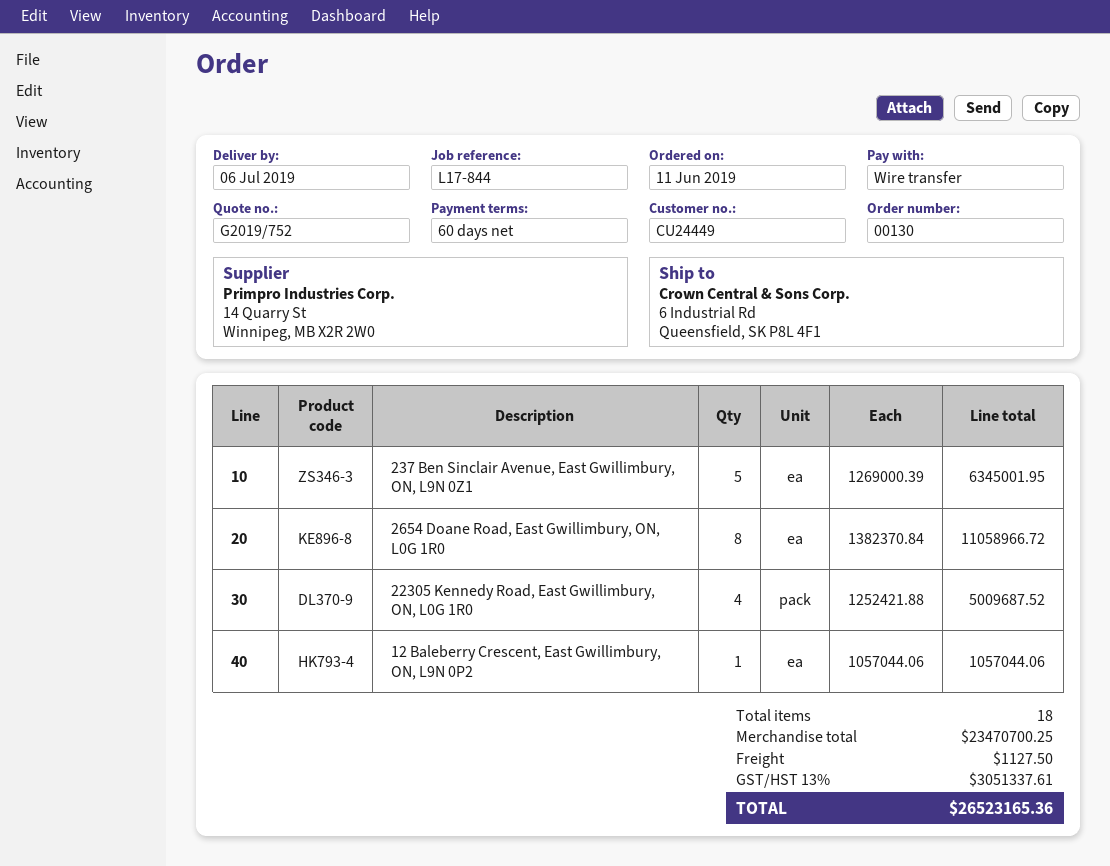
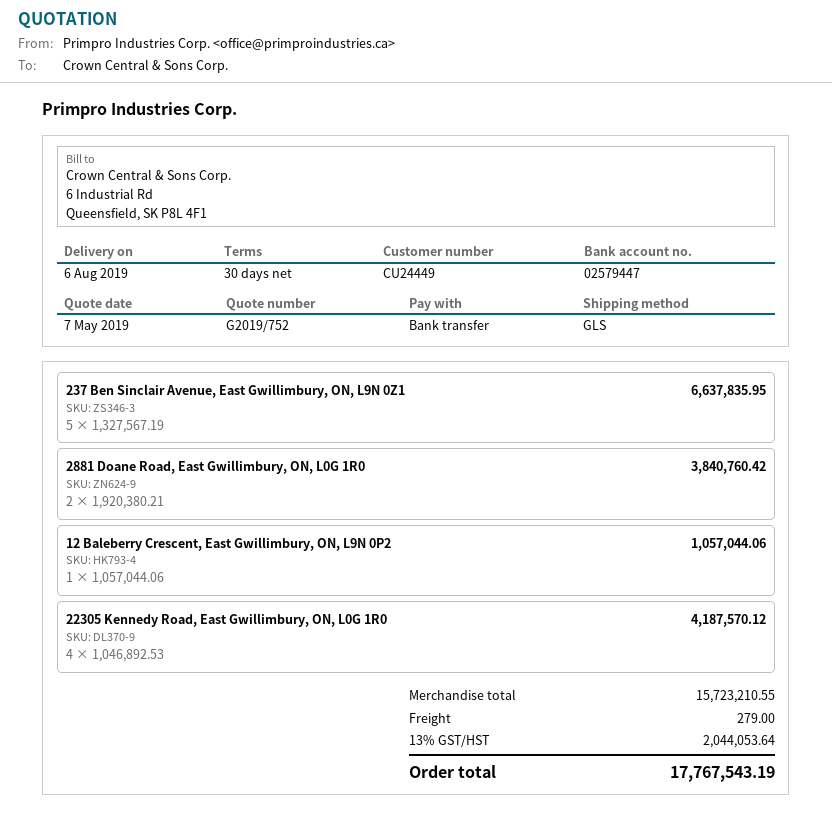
delivery date: 2019-07-06 -> 2019-08-06
payment terms: 60 days -> 30 days
237 Ben Sinclair Avenue, East Gwillimbury, ON, L9N 0Z1: 5 x 1269000.39 = 6345001.95 -> 5 x 1327567.19 = 6637835.95
2654 Doane Road, East Gwillimbury, ON, L0G 1R0: 8 x 1382370.84 = 11058966.72 -> none
22305 Kennedy Road, East Gwillimbury, ON, L0G 1R0: 4 x 1252421.88 = 5009687.52 -> 4 x 1046892.53 = 4187570.12
2881 Doane Road, East Gwillimbury, ON, L0G 1R0: none -> 2 x 1920380.21 = 3840760.42
subtotal: 23470700.25 -> 15723210.55
shipping: 1127.50 -> 279.00
tax: 13% = 3051337.61 -> 13% = 2044053.64
total: 26523165.36 -> 17767543.19

